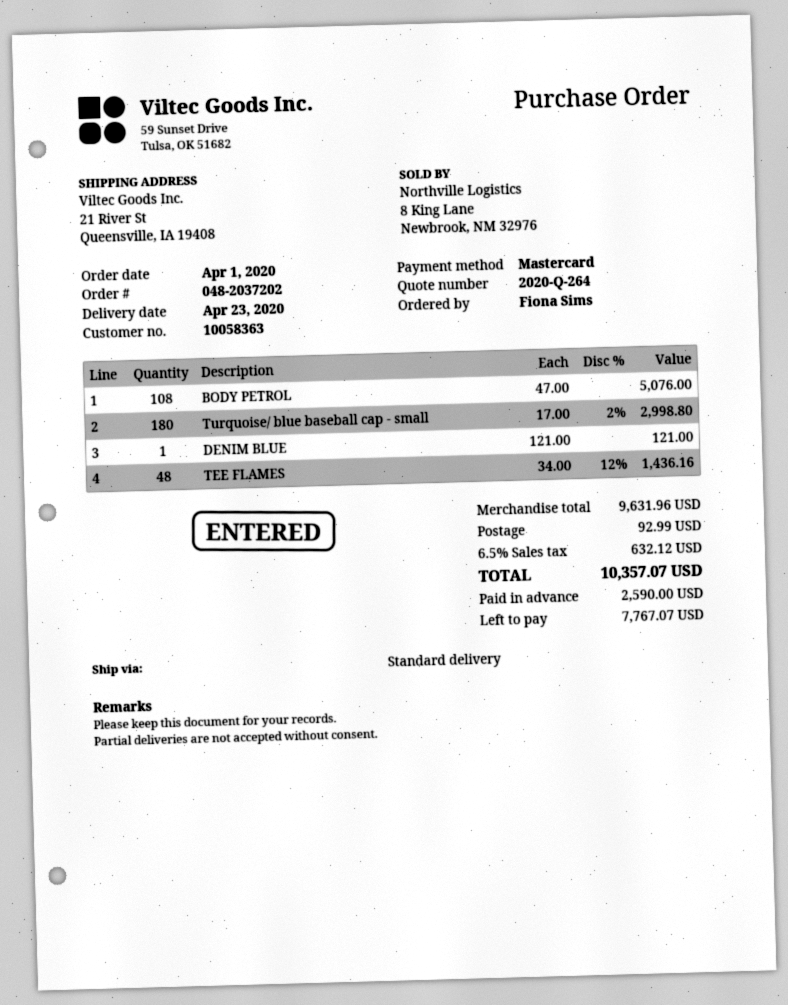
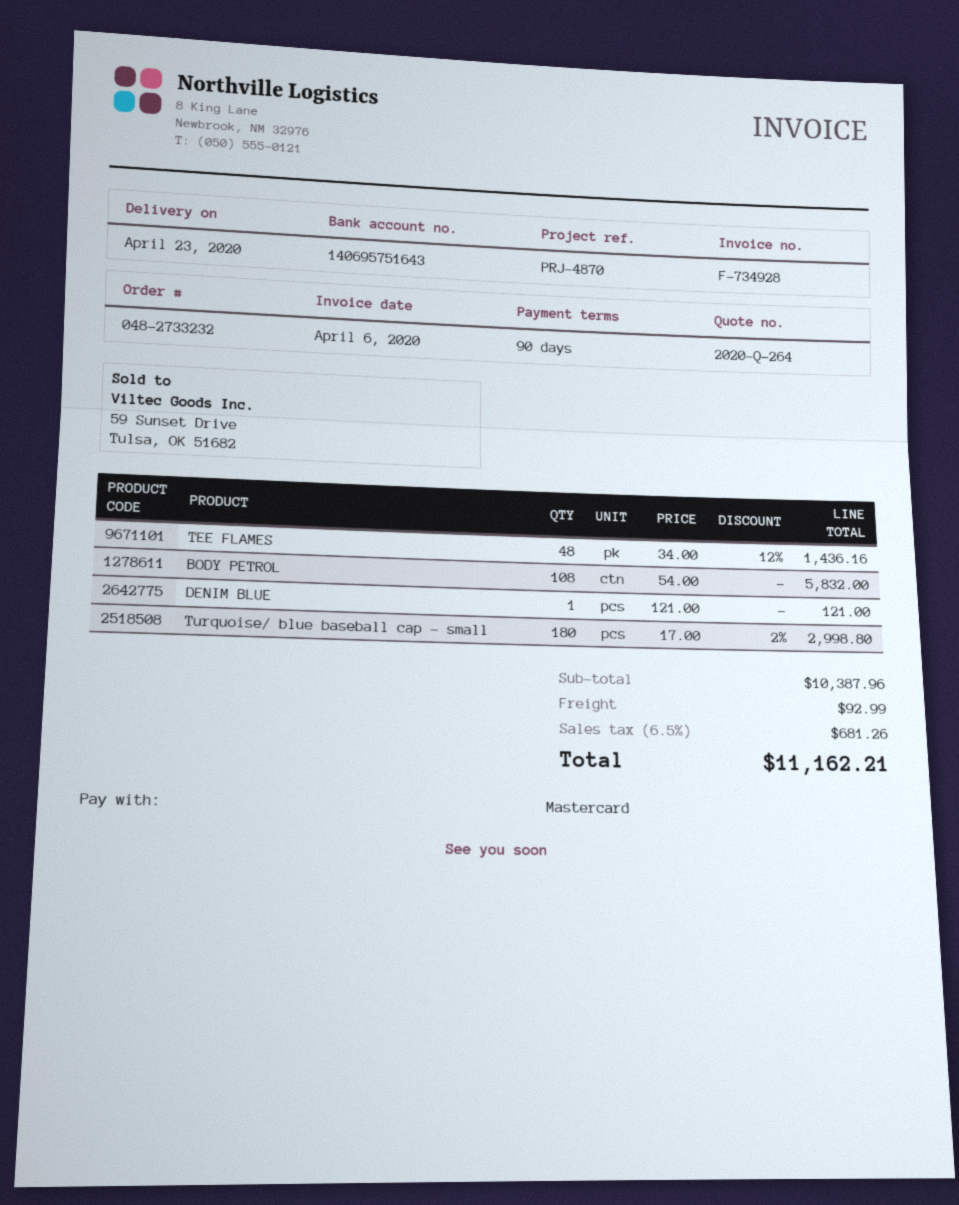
order number: 048-2037202 -> 048-2733232
BODY PETROL: 108 x 47.00 = 5076.00 -> 108 x 54.00 = 5832.00
subtotal: 9631.96 -> 10387.96
tax: 6.5% = 632.12 -> 6.5% = 681.26
total: 10357.07 -> 11162.21

